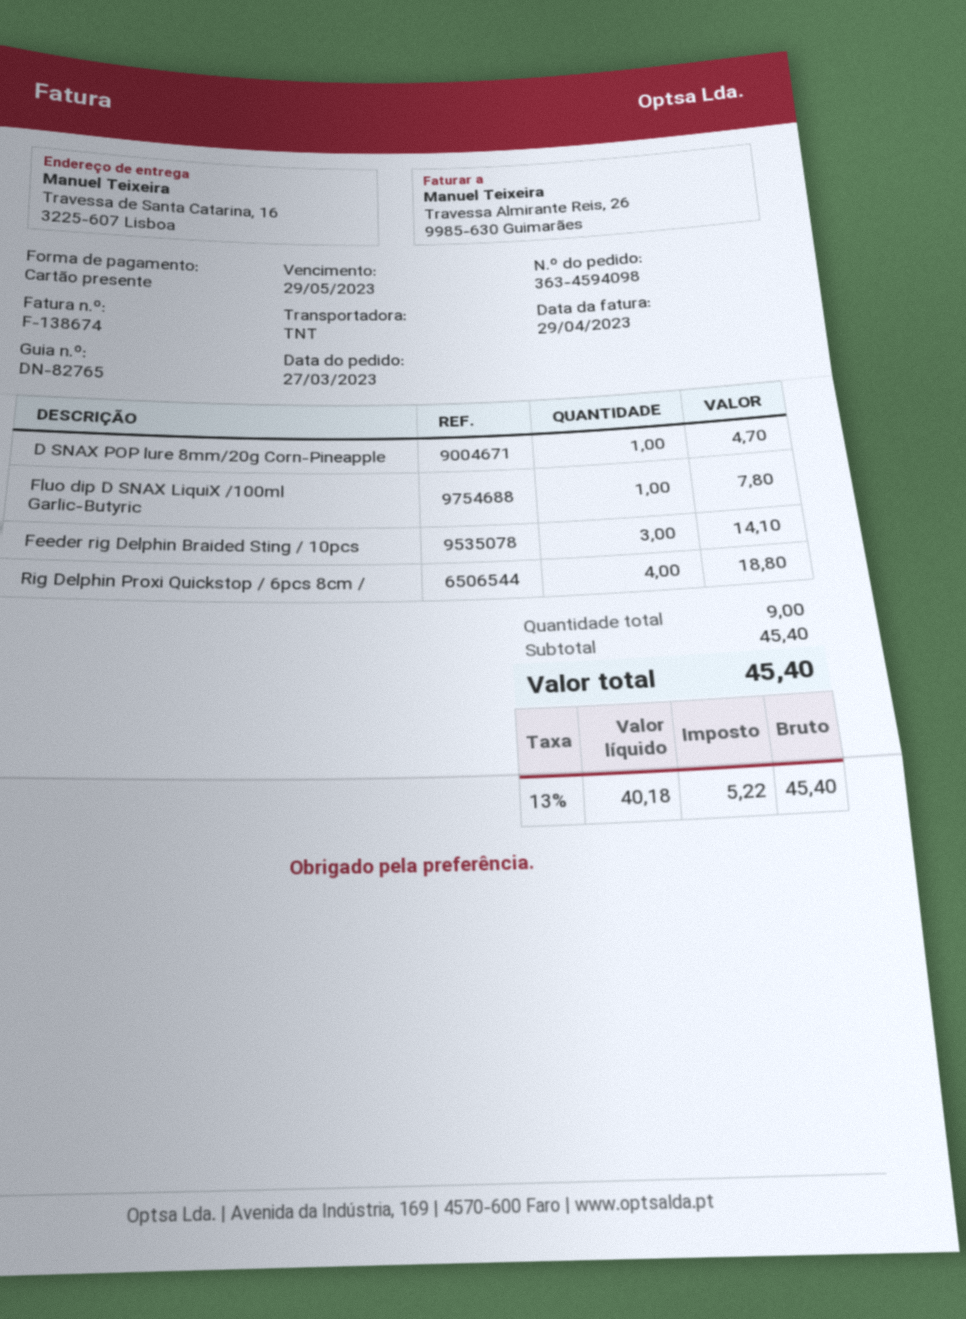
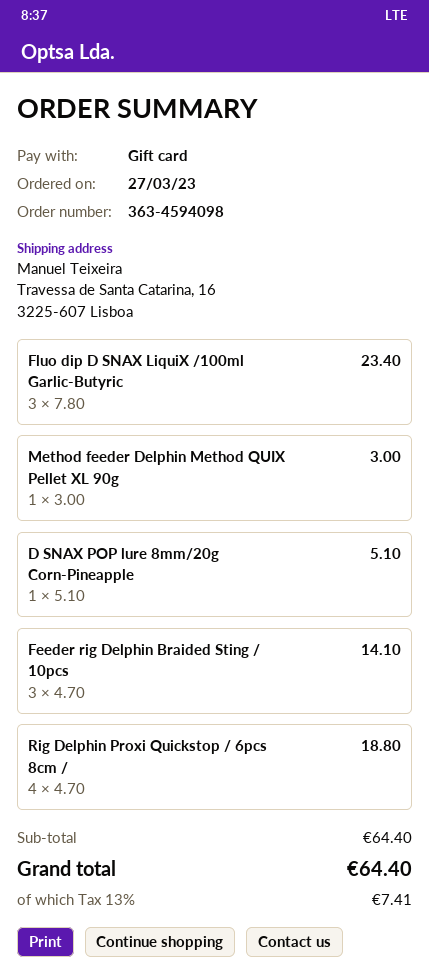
D SNAX POP lure 8mm/20g Corn-Pineapple: 1 for 4.70 -> 1 for 5.10
Fluo dip D SNAX LiquiX /100ml Garlic-Butyric: 1 for 7.80 -> 3 for 23.40
Method feeder Delphin Method QUIX Pellet XL 90g: none -> 1 for 3.00
subtotal: 45.40 -> 64.40
tax: 13% = 5.22 -> 13% = 7.41
total: 45.40 -> 64.40

